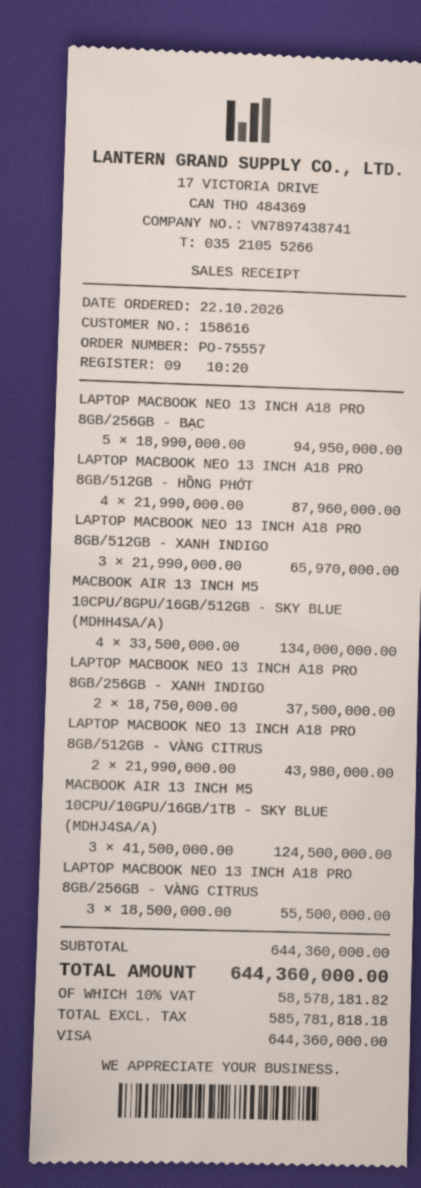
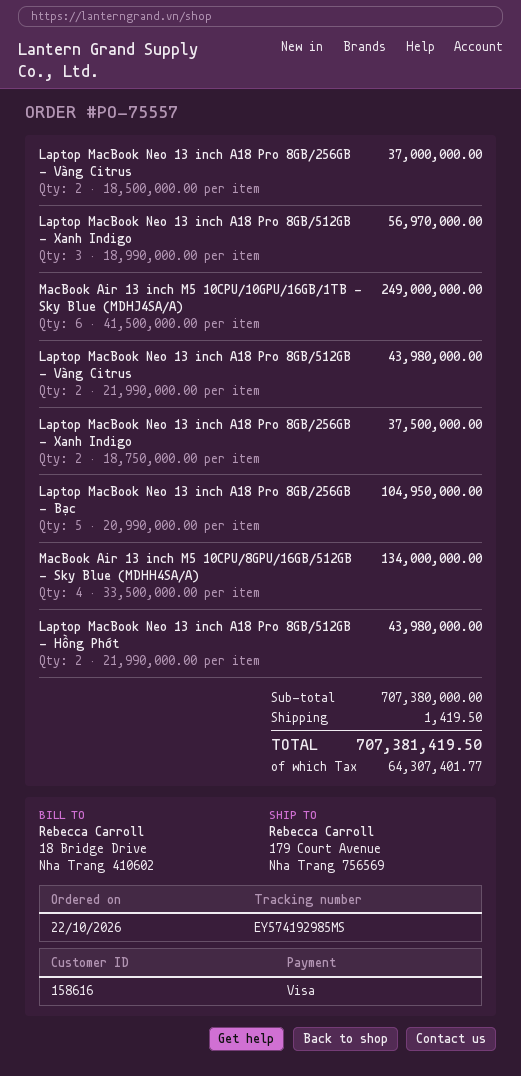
LAPTOP MACBOOK NEO 13 INCH A18 PRO 8GB/256GB - BẠC: 5 x 18990000.00 = 94950000.00 -> 5 x 20990000.00 = 104950000.00
LAPTOP MACBOOK NEO 13 INCH A18 PRO 8GB/512GB - HỒNG PHỚT: 4 x 21990000.00 = 87960000.00 -> 2 x 21990000.00 = 43980000.00
LAPTOP MACBOOK NEO 13 INCH A18 PRO 8GB/512GB - XANH INDIGO: 3 x 21990000.00 = 65970000.00 -> 3 x 18990000.00 = 56970000.00
MACBOOK AIR 13 INCH M5 10CPU/10GPU/16GB/1TB - SKY BLUE (MDHJ4SA/A): 3 x 41500000.00 = 124500000.00 -> 6 x 41500000.00 = 249000000.00
LAPTOP MACBOOK NEO 13 INCH A18 PRO 8GB/256GB - VÀNG CITRUS: 3 x 18500000.00 = 55500000.00 -> 2 x 18500000.00 = 37000000.00
subtotal: 644360000.00 -> 707380000.00
shipping: none -> 1419.50
tax: 58578181.82 -> 64307401.77
total: 644360000.00 -> 707381419.50

